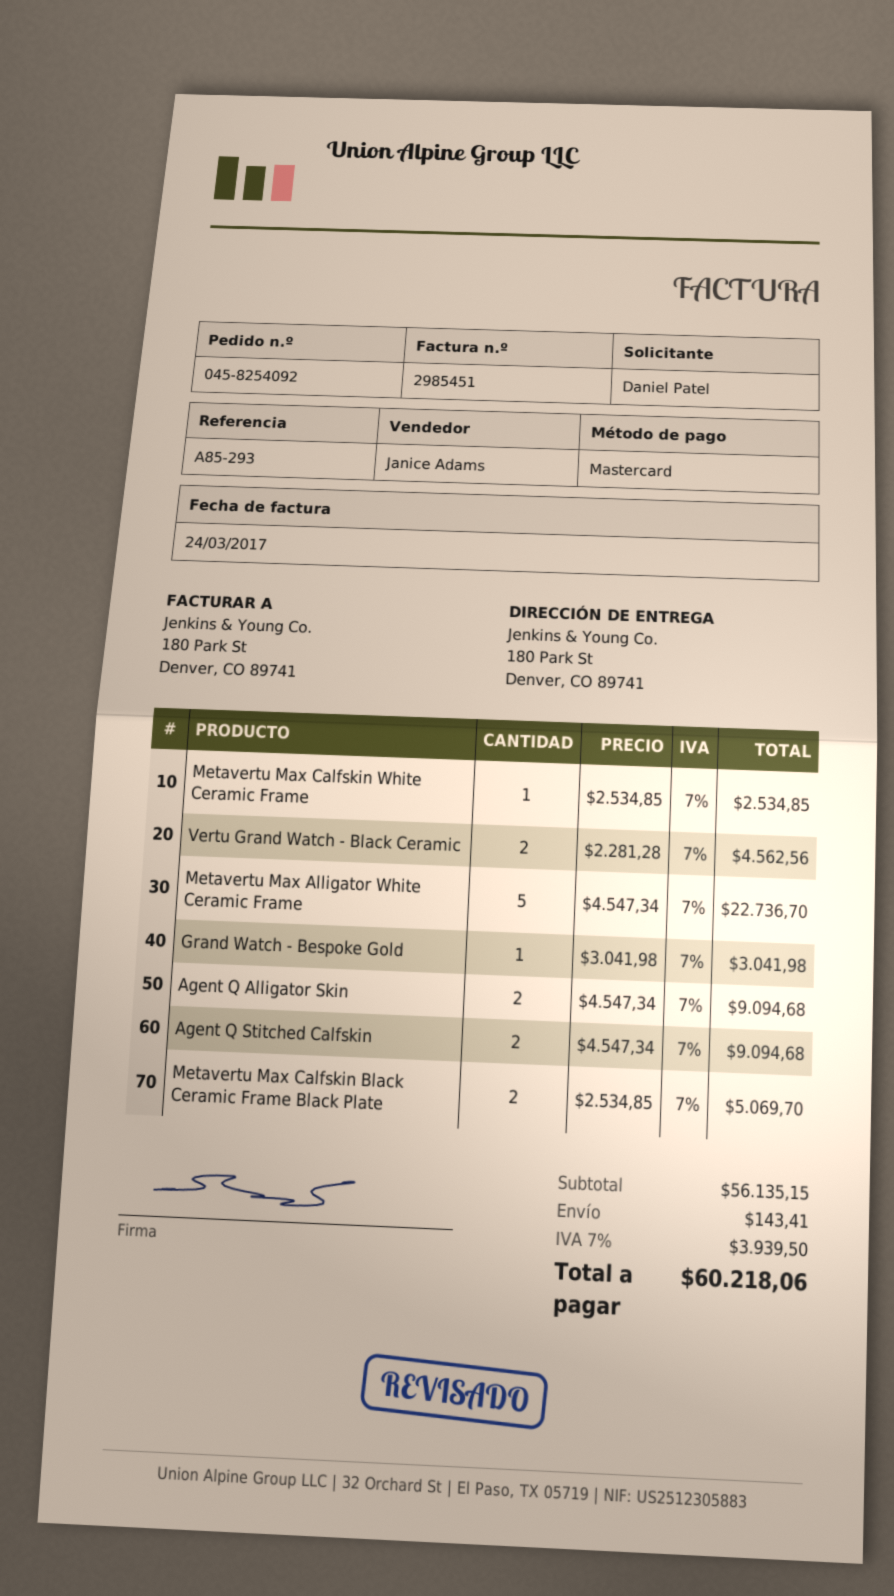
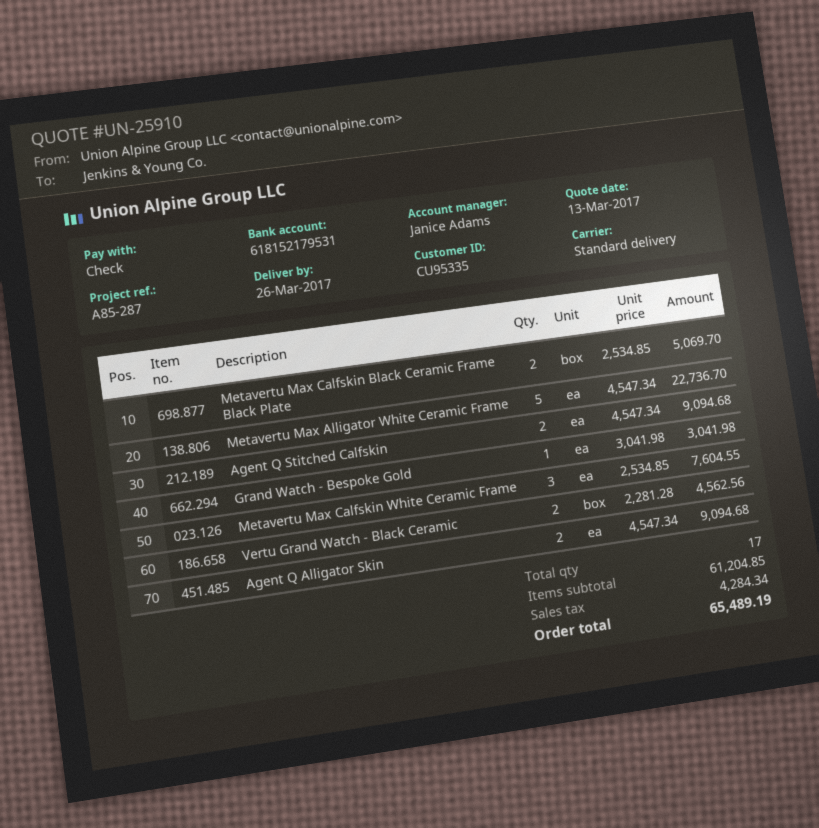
reference: A85-293 -> A85-287
payment method: Mastercard -> cheque
Metavertu Max Calfskin White Ceramic Frame: 1 x 2534.85 = 2534.85 -> 3 x 2534.85 = 7604.55
subtotal: 56135.15 -> 61204.85
shipping: 143.41 -> none
tax: 3939.50 -> 4284.34
total: 60218.06 -> 65489.19

